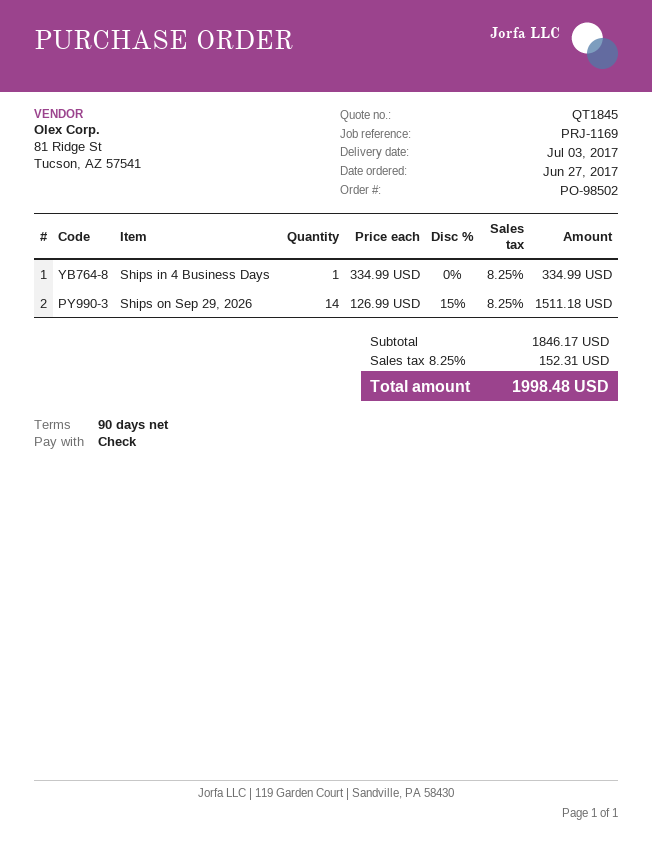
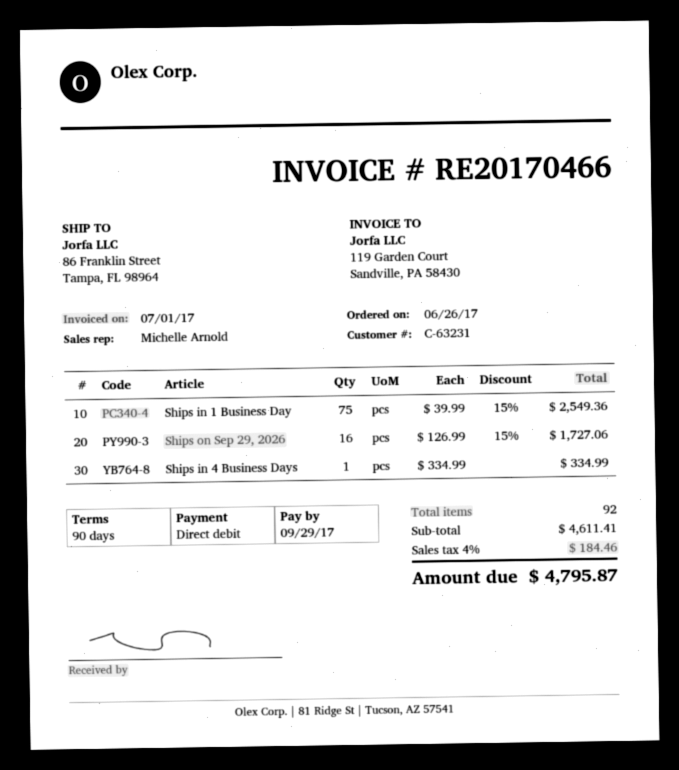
order date: 2017-06-27 -> 2017-06-26
payment method: cheque -> direct debit
Ships on Sep 29, 2026: 14 x 126.99 - 15% = 1511.18 -> 16 x 126.99 - 15% = 1727.06
Ships in 1 Business Day: none -> 75 x 39.99 - 15% = 2549.36
subtotal: 1846.17 -> 4611.41
tax: 8.25% = 152.31 -> 4% = 184.46
total: 1998.48 -> 4795.87

